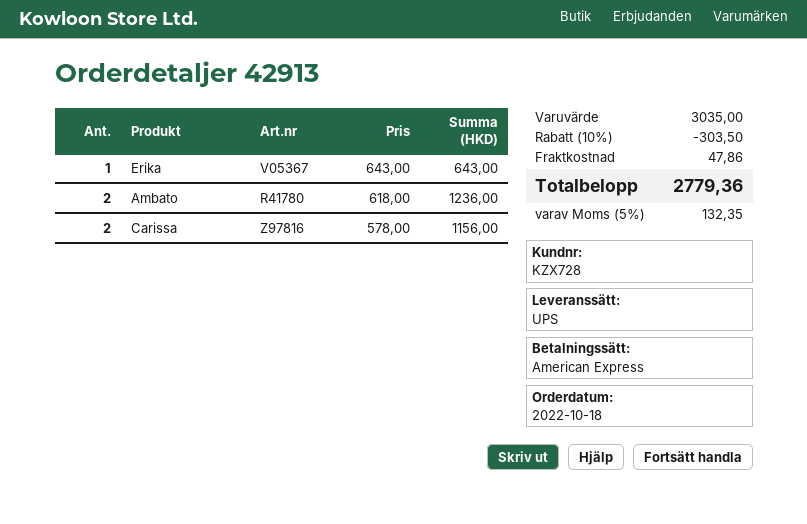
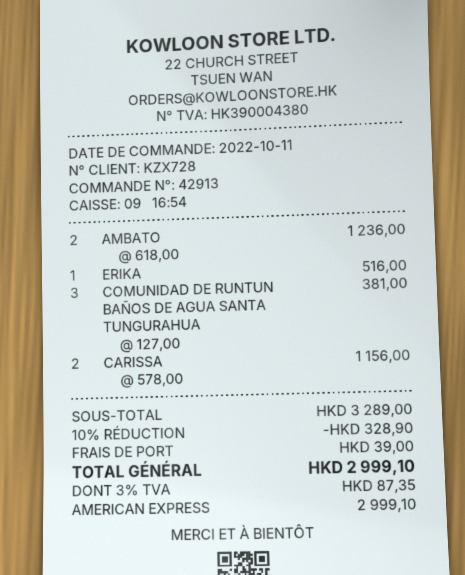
order date: 2022-10-18 -> 2022-10-11
Erika: 1 x 643.00 = 643.00 -> 1 x 516.00 = 516.00
COMUNIDAD DE RUNTUN BAÑOS DE AGUA SANTA TUNGURAHUA: none -> 3 x 127.00 = 381.00
subtotal: 3035.00 -> 3289.00
discount: 10% = 303.50 -> 10% = 328.90
shipping: 47.86 -> 39.00
tax: 5% = 132.35 -> 3% = 87.35
total: 2779.36 -> 2999.10

